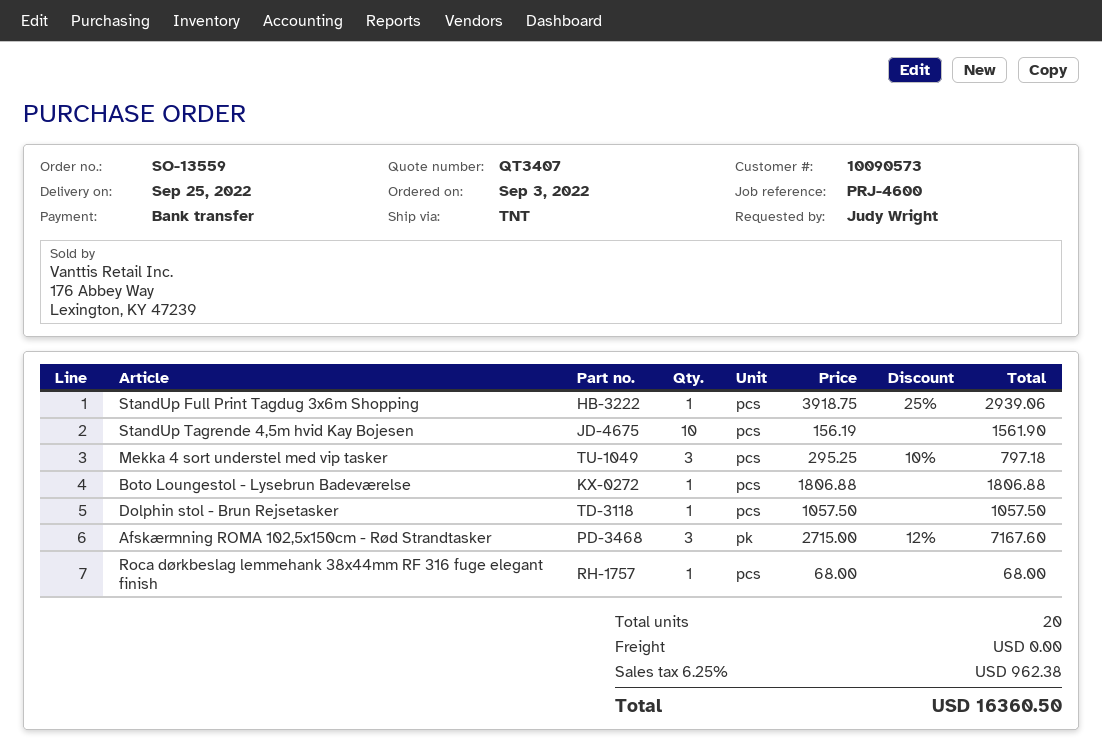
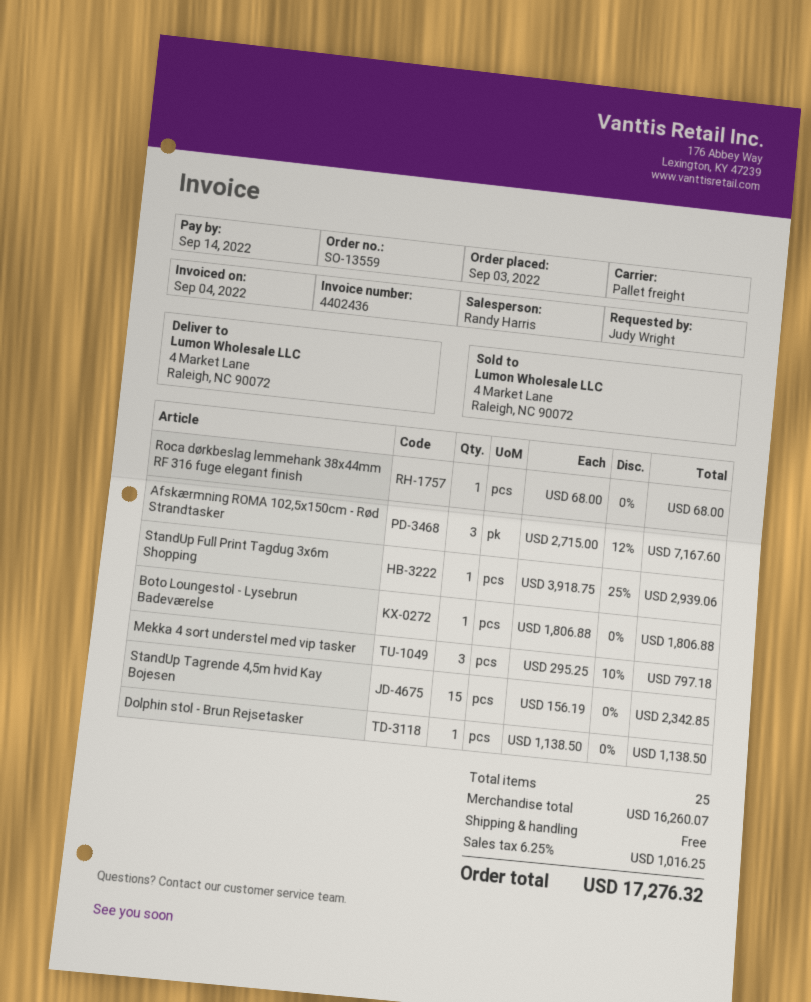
shipping method: TNT -> pallet freight
StandUp Tagrende 4,5m hvid Kay Bojesen: 10 x 156.19 = 1561.90 -> 15 x 156.19 = 2342.85
Dolphin stol - Brun Rejsetasker: 1 x 1057.50 = 1057.50 -> 1 x 1138.50 = 1138.50
total quantity: 20 -> 25
tax: 6.25% = 962.38 -> 6.25% = 1016.25
total: 16360.50 -> 17276.32

